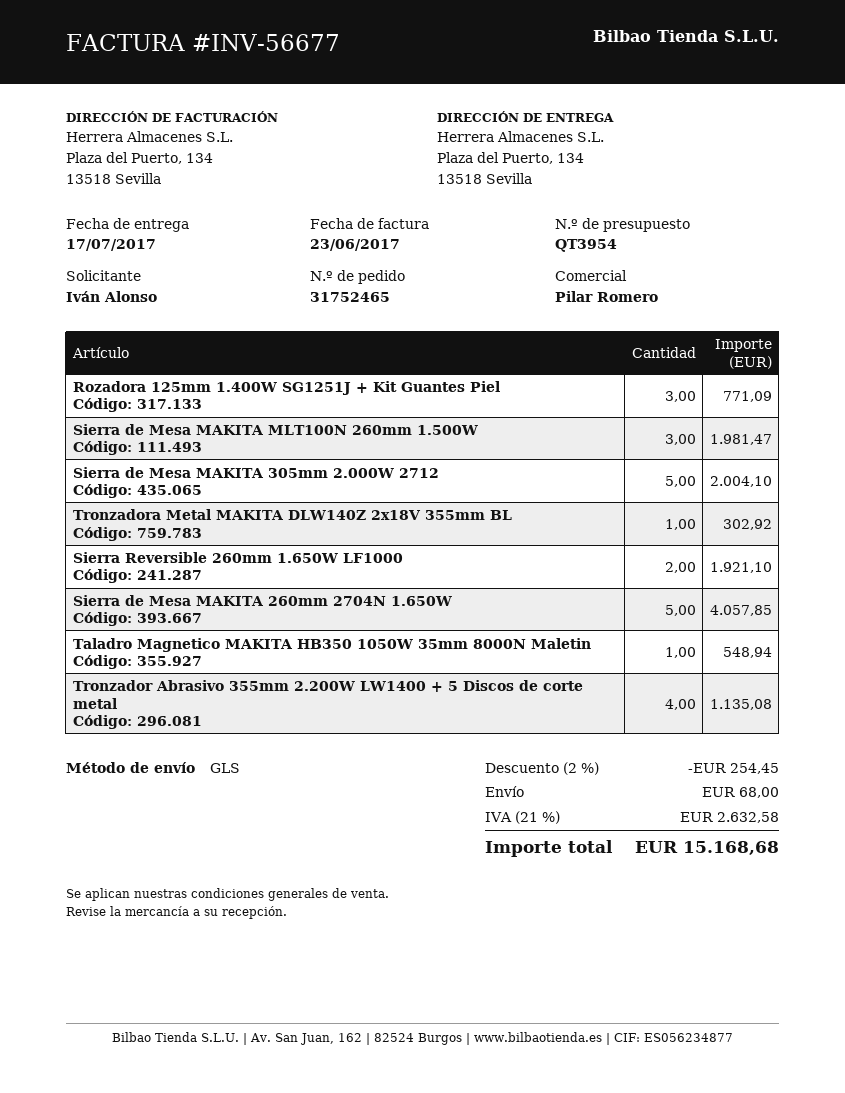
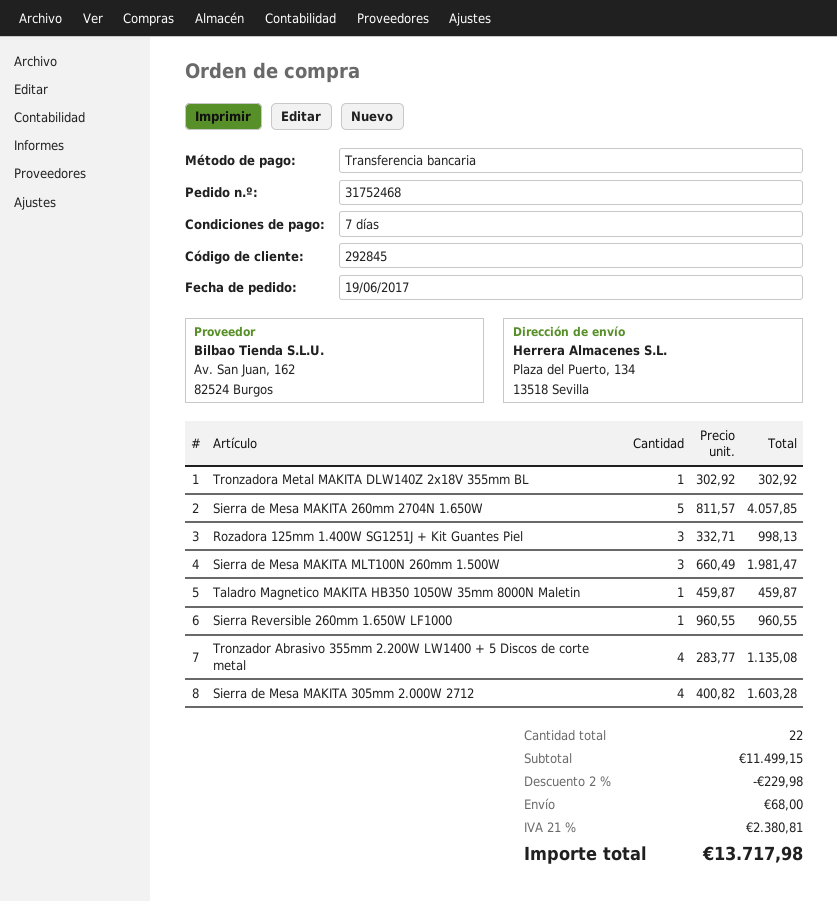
order number: 31752465 -> 31752468
Rozadora 125mm 1.400W SG1251J + Kit Guantes Piel: 3 for 771.09 -> 3 for 998.13
Sierra de Mesa MAKITA 305mm 2.000W 2712: 5 for 2004.10 -> 4 for 1603.28
Sierra Reversible 260mm 1.650W LF1000: 2 for 1921.10 -> 1 for 960.55
Taladro Magnetico MAKITA HB350 1050W 35mm 8000N Maletin: 1 for 548.94 -> 1 for 459.87
discount: 2% = 254.45 -> 2% = 229.98
tax: 21% = 2632.58 -> 21% = 2380.81
total: 15168.68 -> 13717.98

